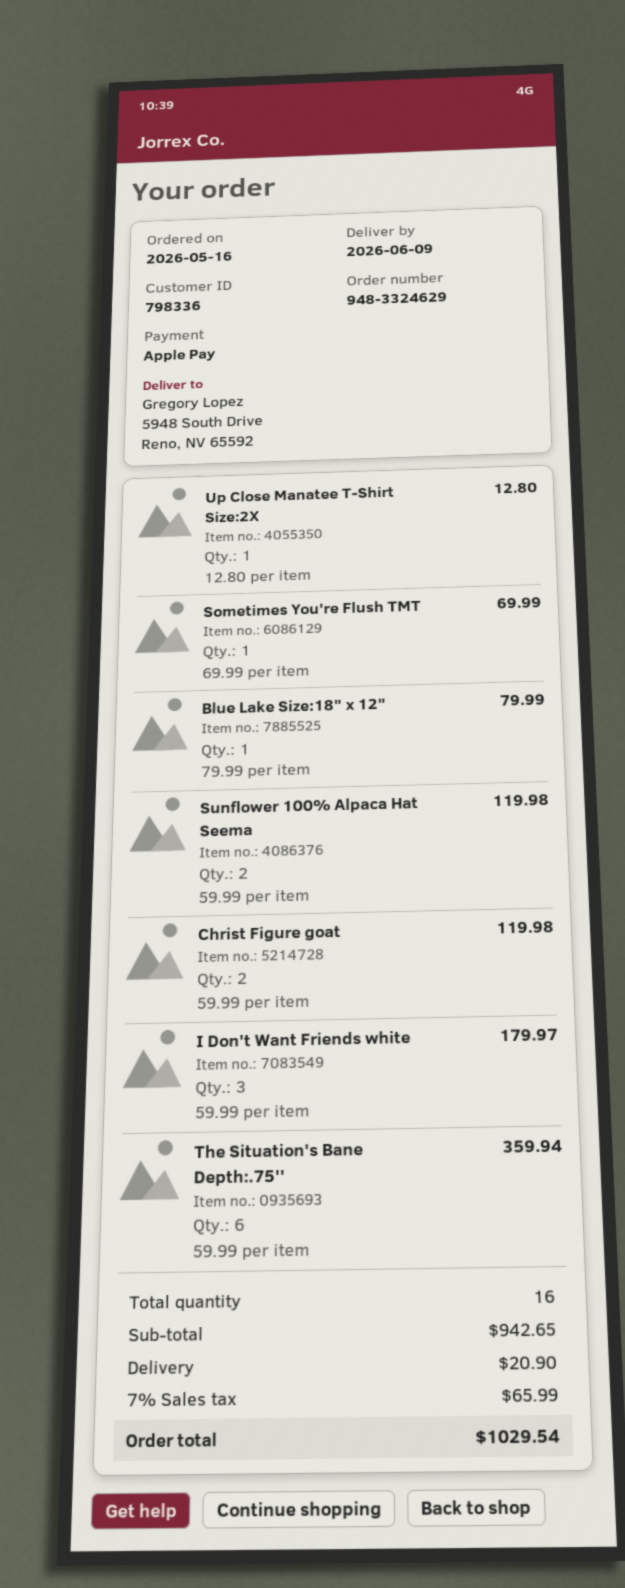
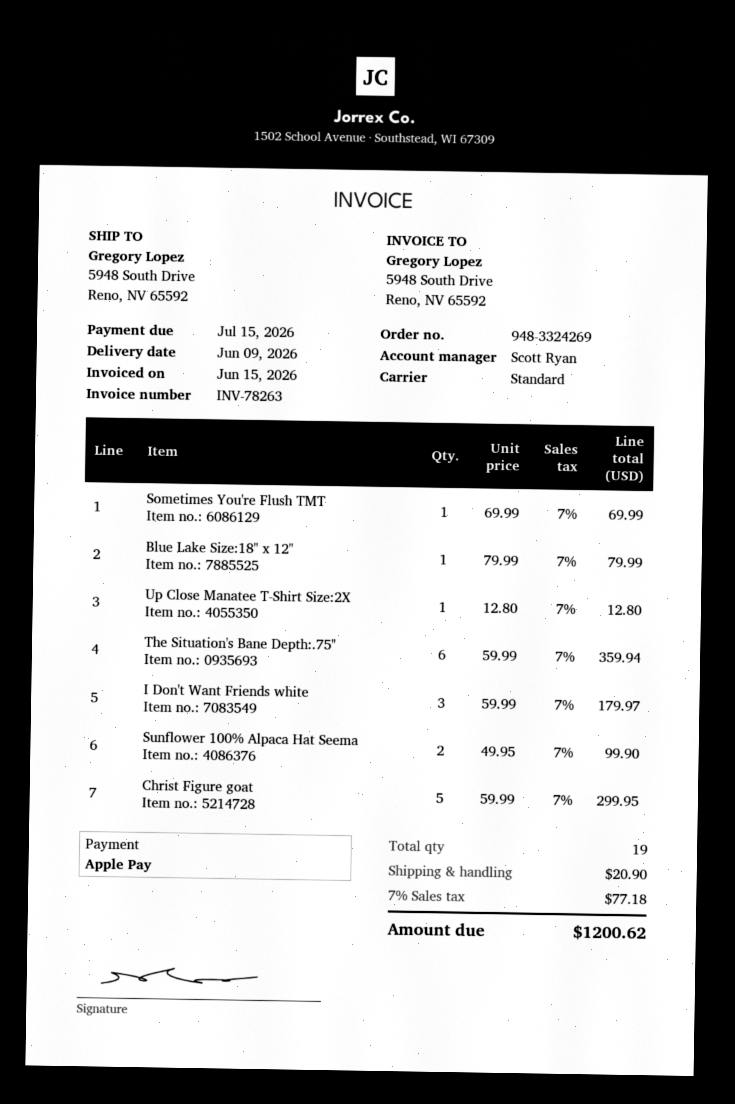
order number: 948-3324629 -> 948-3324269
Sunflower 100% Alpaca Hat Seema: 2 x 59.99 = 119.98 -> 2 x 49.95 = 99.90
Christ Figure goat: 2 x 59.99 = 119.98 -> 5 x 59.99 = 299.95
total quantity: 16 -> 19
tax: 7% = 65.99 -> 7% = 77.18
total: 1029.54 -> 1200.62

